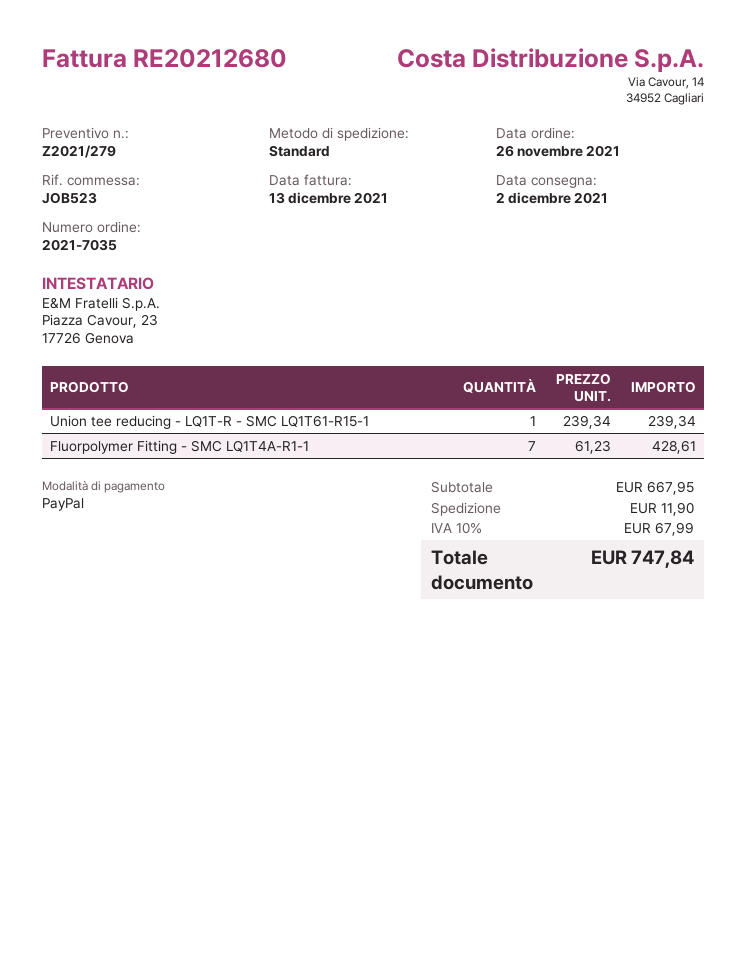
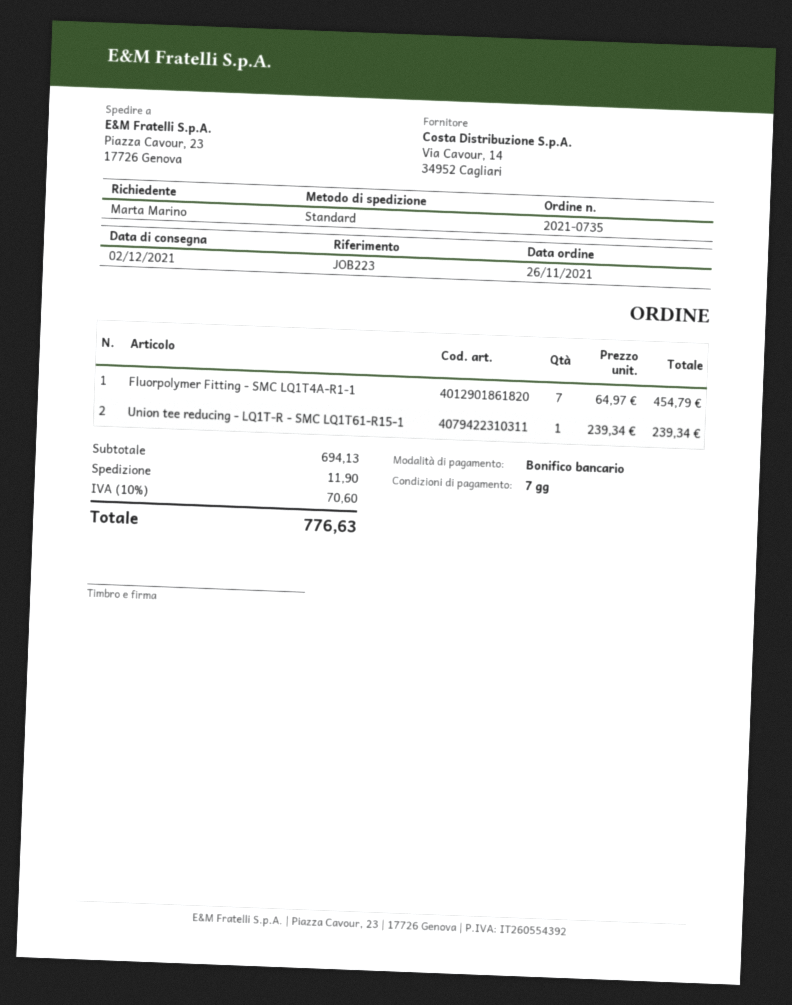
order number: 2021-7035 -> 2021-0735
reference: JOB523 -> JOB223
payment method: PayPal -> bank transfer
Fluorpolymer Fitting - SMC LQ1T4A-R1-1: 7 x 61.23 = 428.61 -> 7 x 64.97 = 454.79
subtotal: 667.95 -> 694.13
tax: 10% = 67.99 -> 10% = 70.60
total: 747.84 -> 776.63

